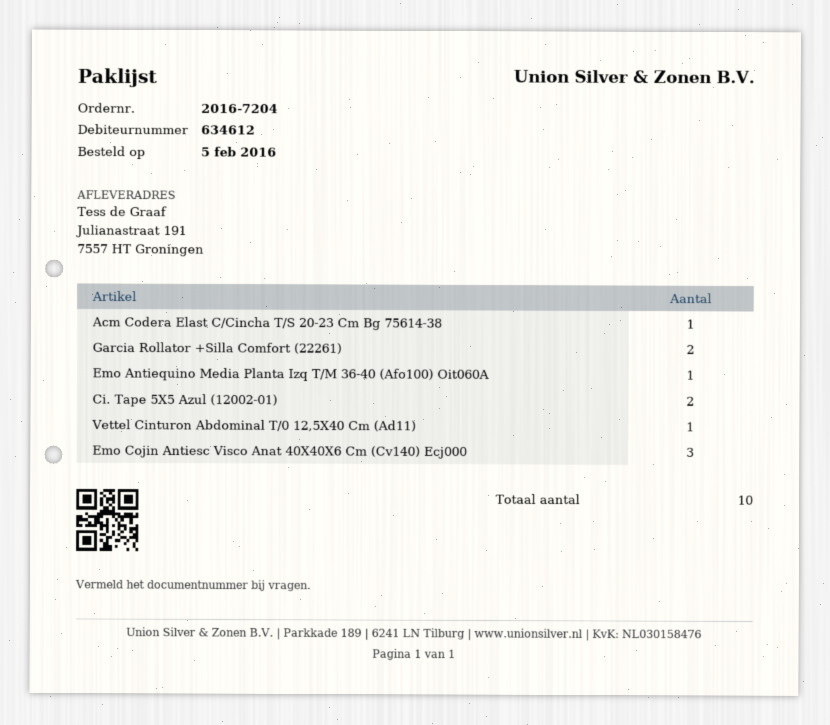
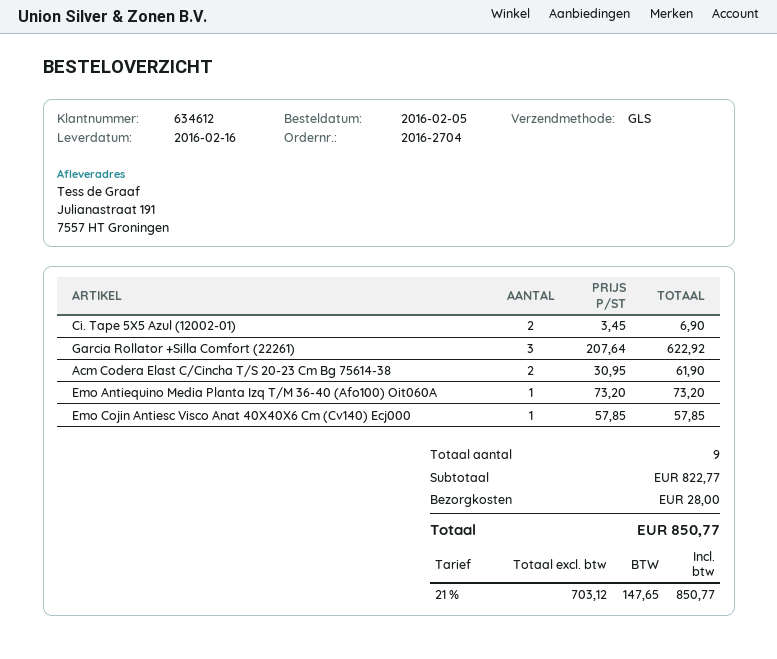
order number: 2016-7204 -> 2016-2704
Acm Codera Elast C/Cincha T/S 20-23 Cm Bg 75614-38: 1 -> 2
Garcia Rollator +Silla Comfort (22261): 2 -> 3
Vettel Cinturon Abdominal T/0 12,5X40 Cm (Ad11): 1 -> none
Emo Cojin Antiesc Visco Anat 40X40X6 Cm (Cv140) Ecj000: 3 -> 1
total quantity: 10 -> 9

